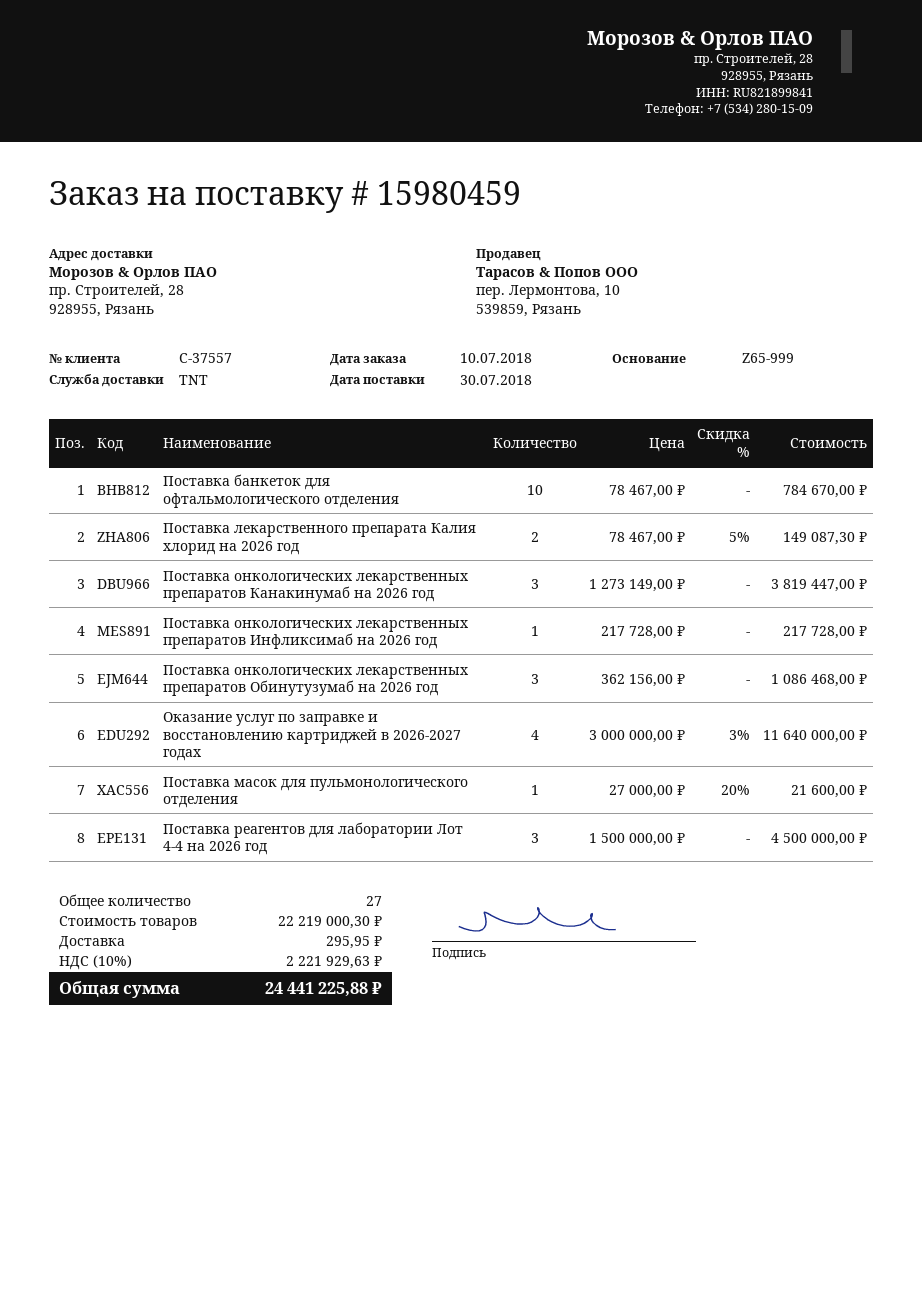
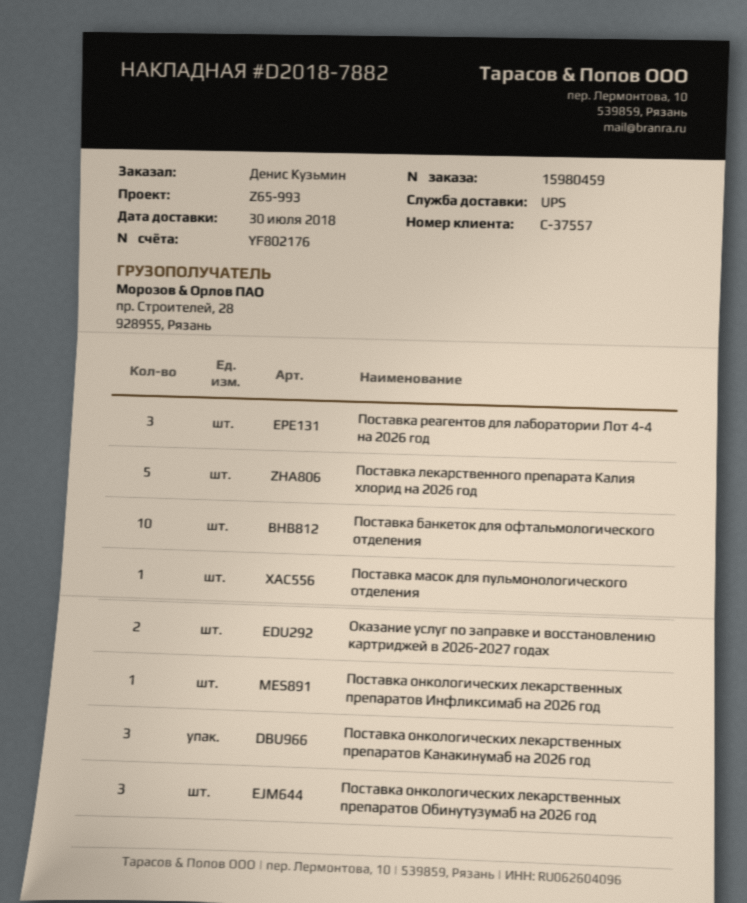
reference: Z65-999 -> Z65-993
shipping method: TNT -> UPS
Поставка лекарственного препарата Калия хлорид на 2026 год: 2 -> 5
Оказание услуг по заправке и восстановлению картриджей в 2026-2027 годах: 4 -> 2

